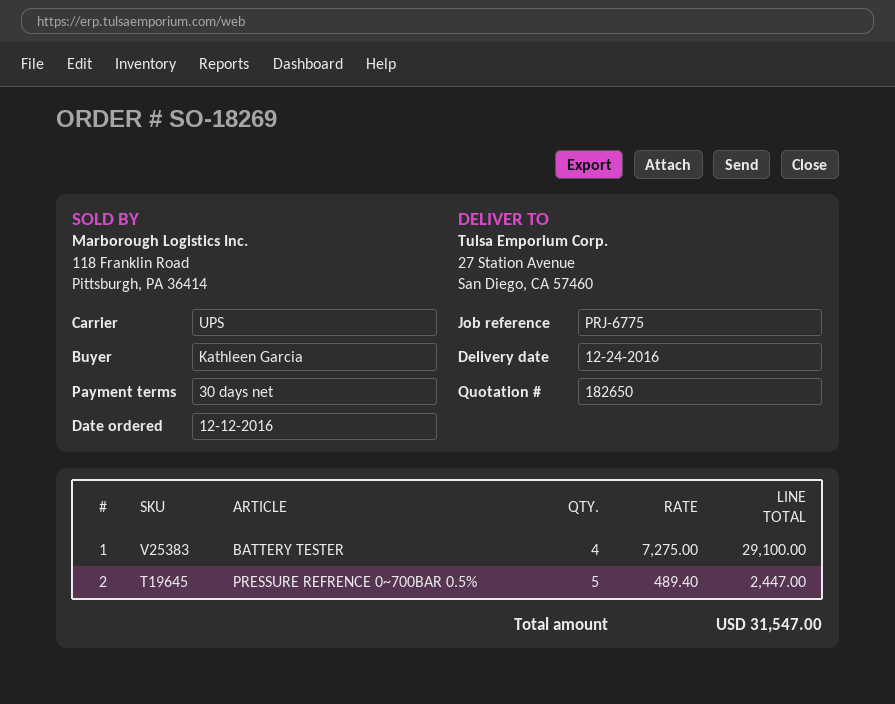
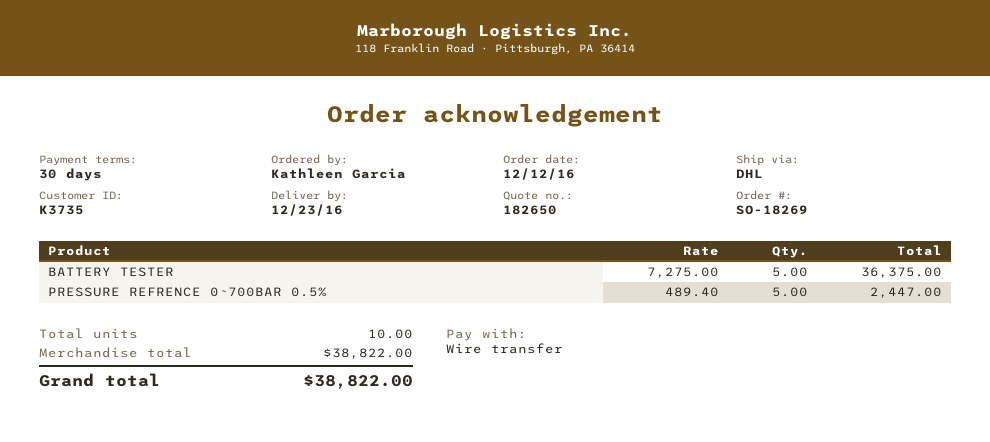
delivery date: 2016-12-24 -> 2016-12-23
shipping method: UPS -> DHL
BATTERY TESTER: 4 x 7275.00 = 29100.00 -> 5 x 7275.00 = 36375.00
total: 31547.00 -> 38822.00

